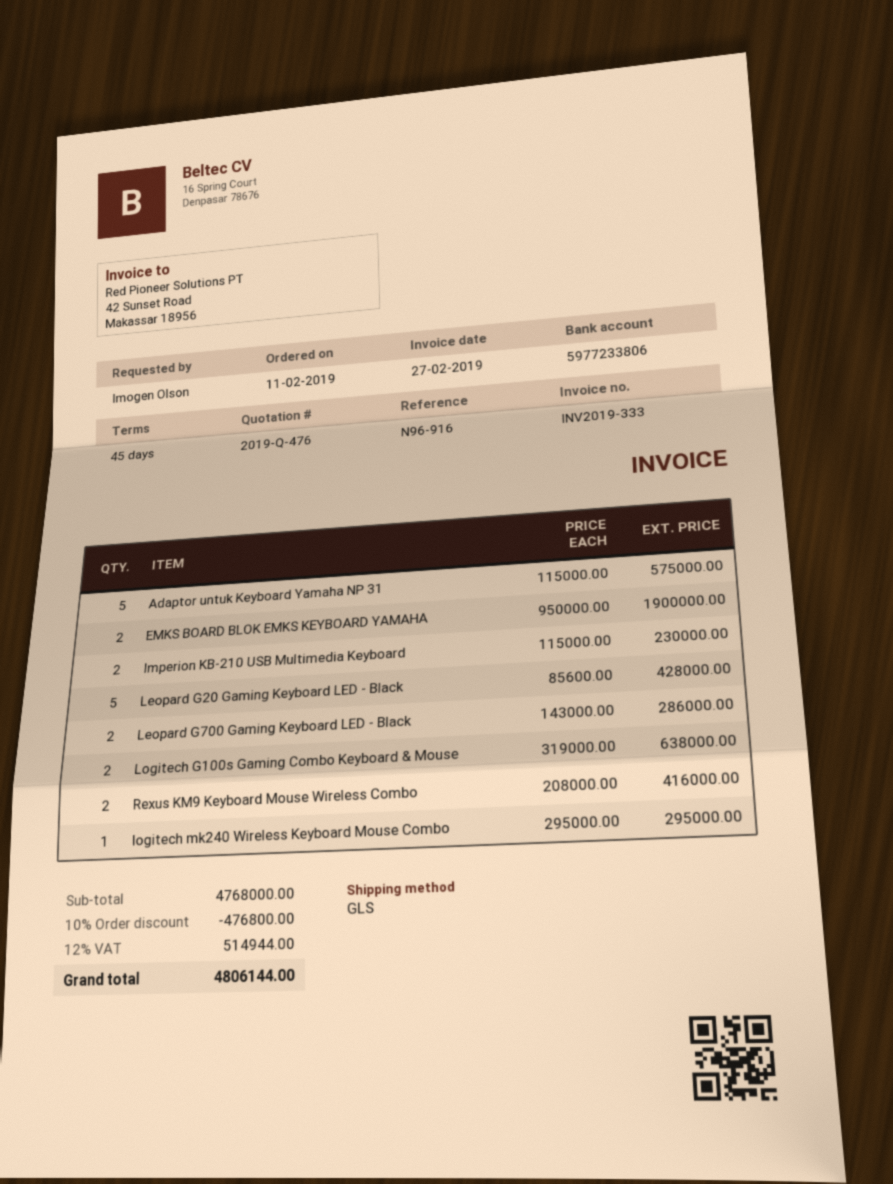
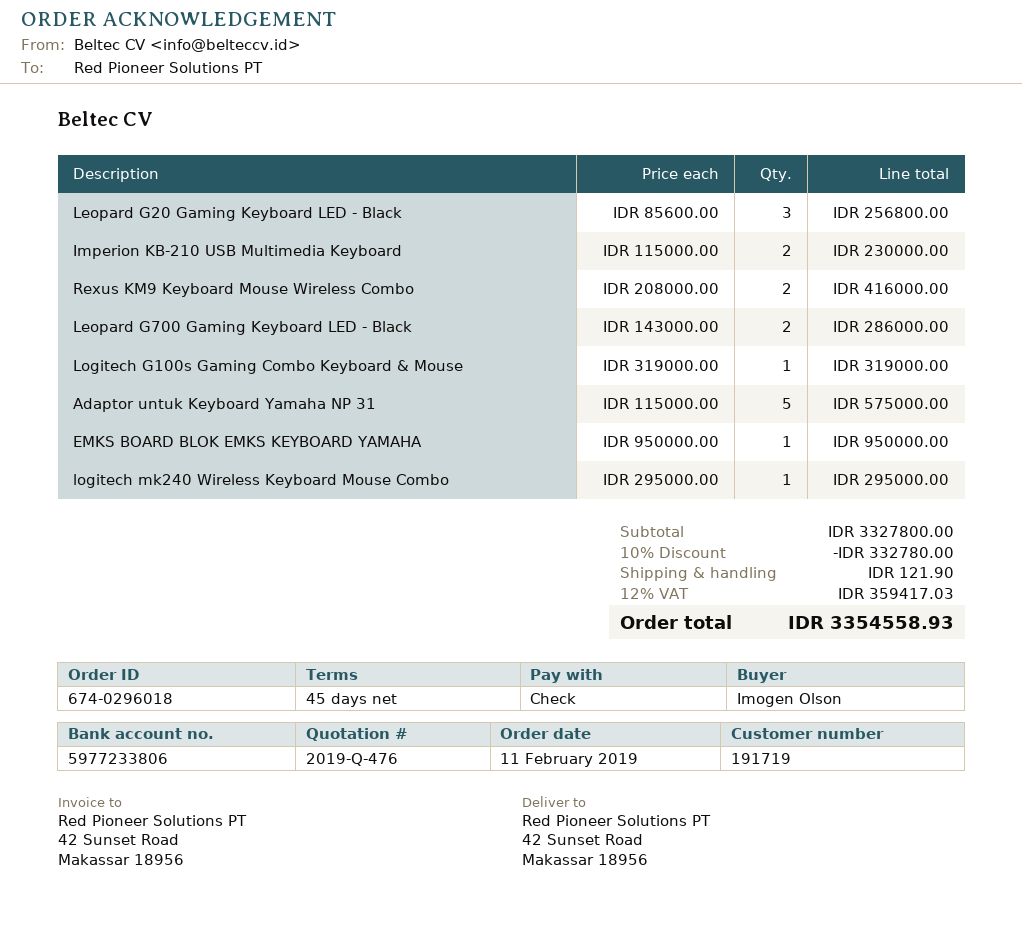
EMKS BOARD BLOK EMKS KEYBOARD YAMAHA: 2 x 950000.00 = 1900000.00 -> 1 x 950000.00 = 950000.00
Leopard G20 Gaming Keyboard LED - Black: 5 x 85600.00 = 428000.00 -> 3 x 85600.00 = 256800.00
Logitech G100s Gaming Combo Keyboard & Mouse: 2 x 319000.00 = 638000.00 -> 1 x 319000.00 = 319000.00
subtotal: 4768000.00 -> 3327800.00
discount: 10% = 476800.00 -> 10% = 332780.00
shipping: none -> 121.90
tax: 12% = 514944.00 -> 12% = 359417.03
total: 4806144.00 -> 3354558.93

